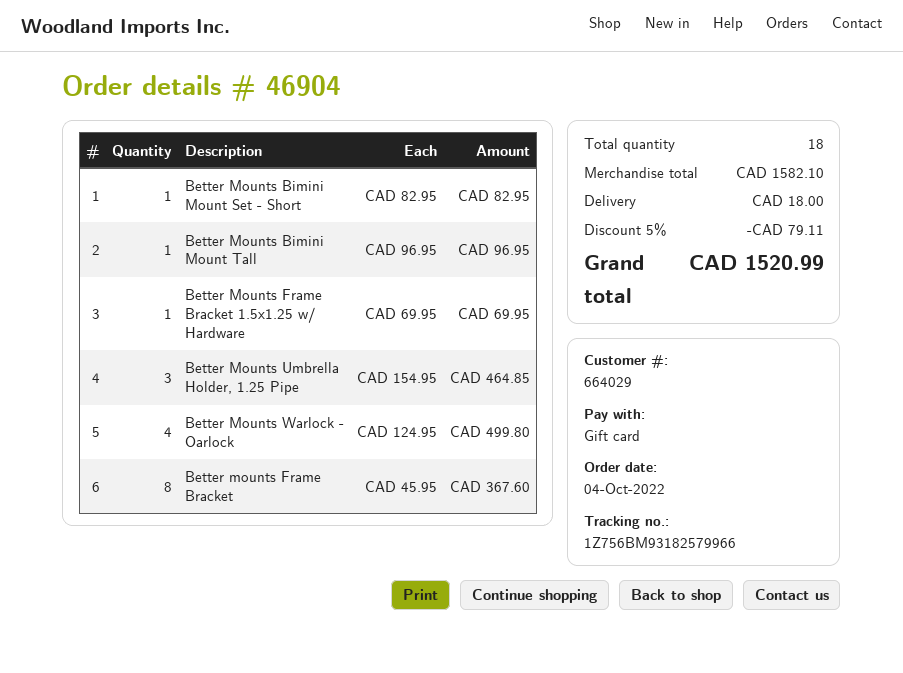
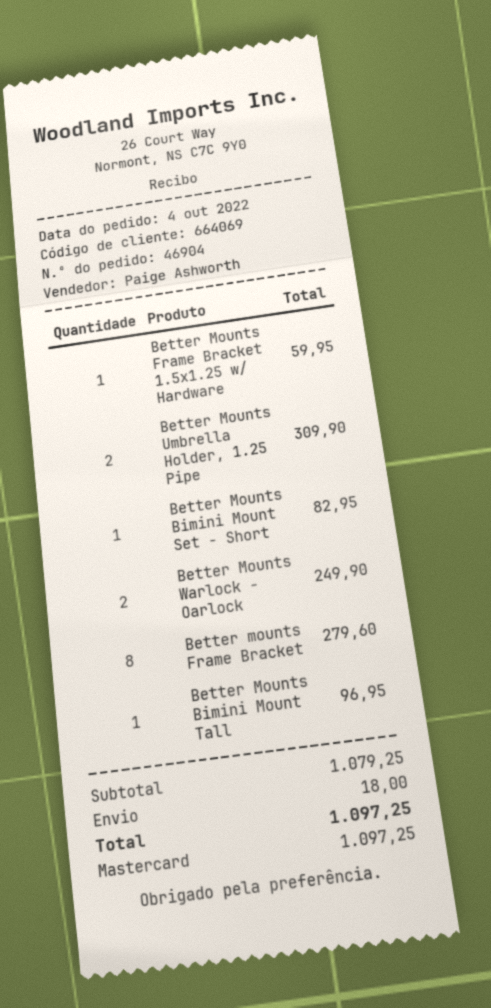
customer number: 664029 -> 664069
payment method: gift card -> Mastercard
Better Mounts Frame Bracket 1.5x1.25 w/ Hardware: 1 for 69.95 -> 1 for 59.95
Better Mounts Umbrella Holder, 1.25 Pipe: 3 for 464.85 -> 2 for 309.90
Better Mounts Warlock - Oarlock: 4 for 499.80 -> 2 for 249.90
Better mounts Frame Bracket: 8 for 367.60 -> 8 for 279.60
subtotal: 1582.10 -> 1079.25
discount: 5% = 79.11 -> none
total: 1520.99 -> 1097.25

